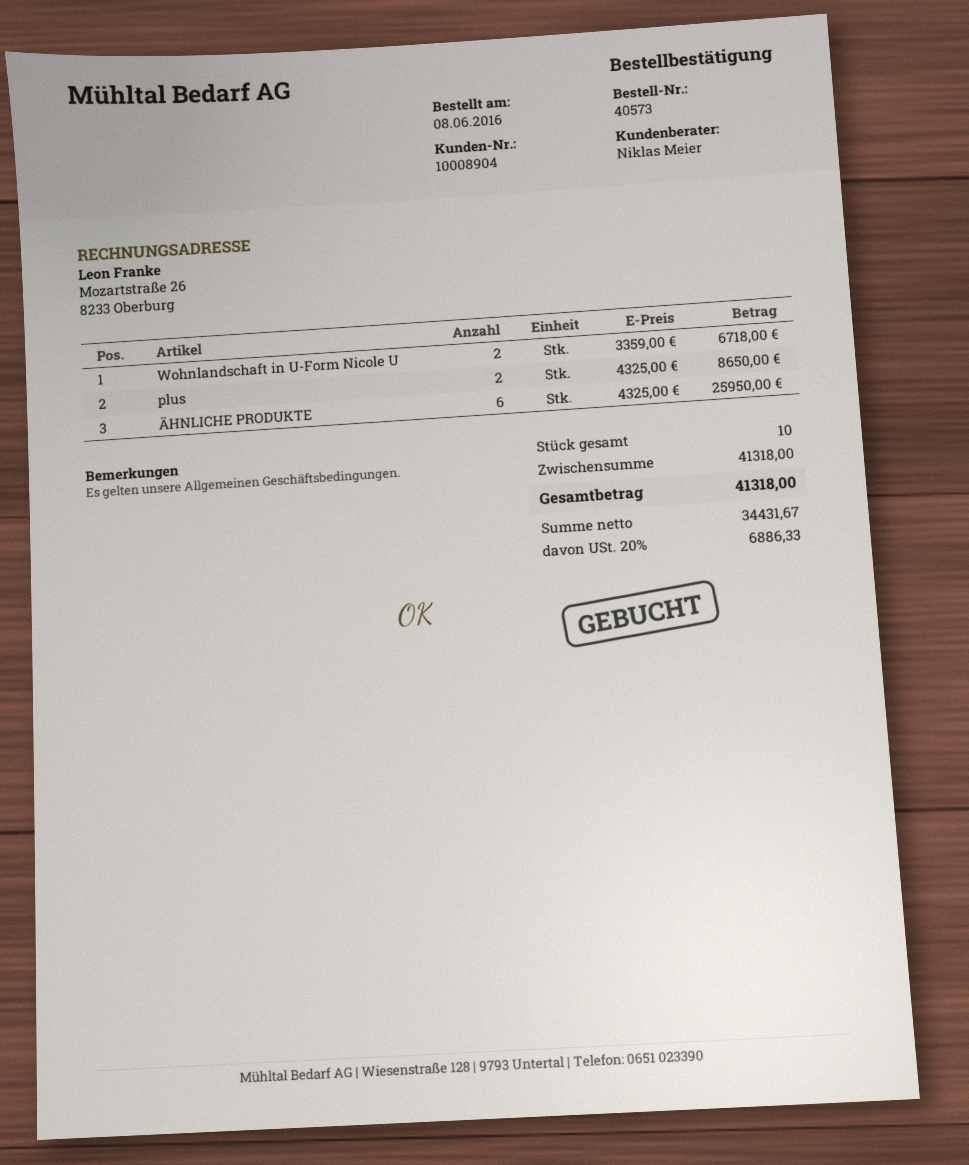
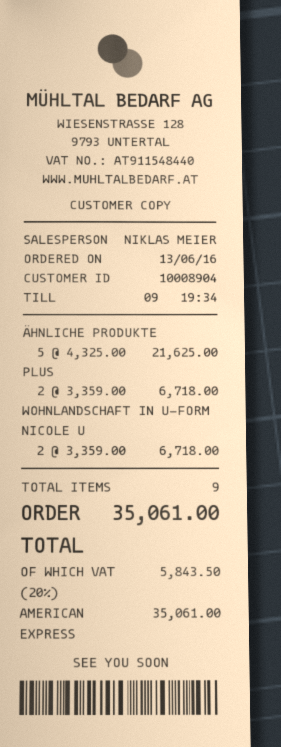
order date: 2016-06-08 -> 2016-06-13
plus: 2 x 4325.00 = 8650.00 -> 2 x 3359.00 = 6718.00
ÄHNLICHE PRODUKTE: 6 x 4325.00 = 25950.00 -> 5 x 4325.00 = 21625.00
total quantity: 10 -> 9
tax: 20% = 6886.33 -> 20% = 5843.50
total: 41318.00 -> 35061.00

